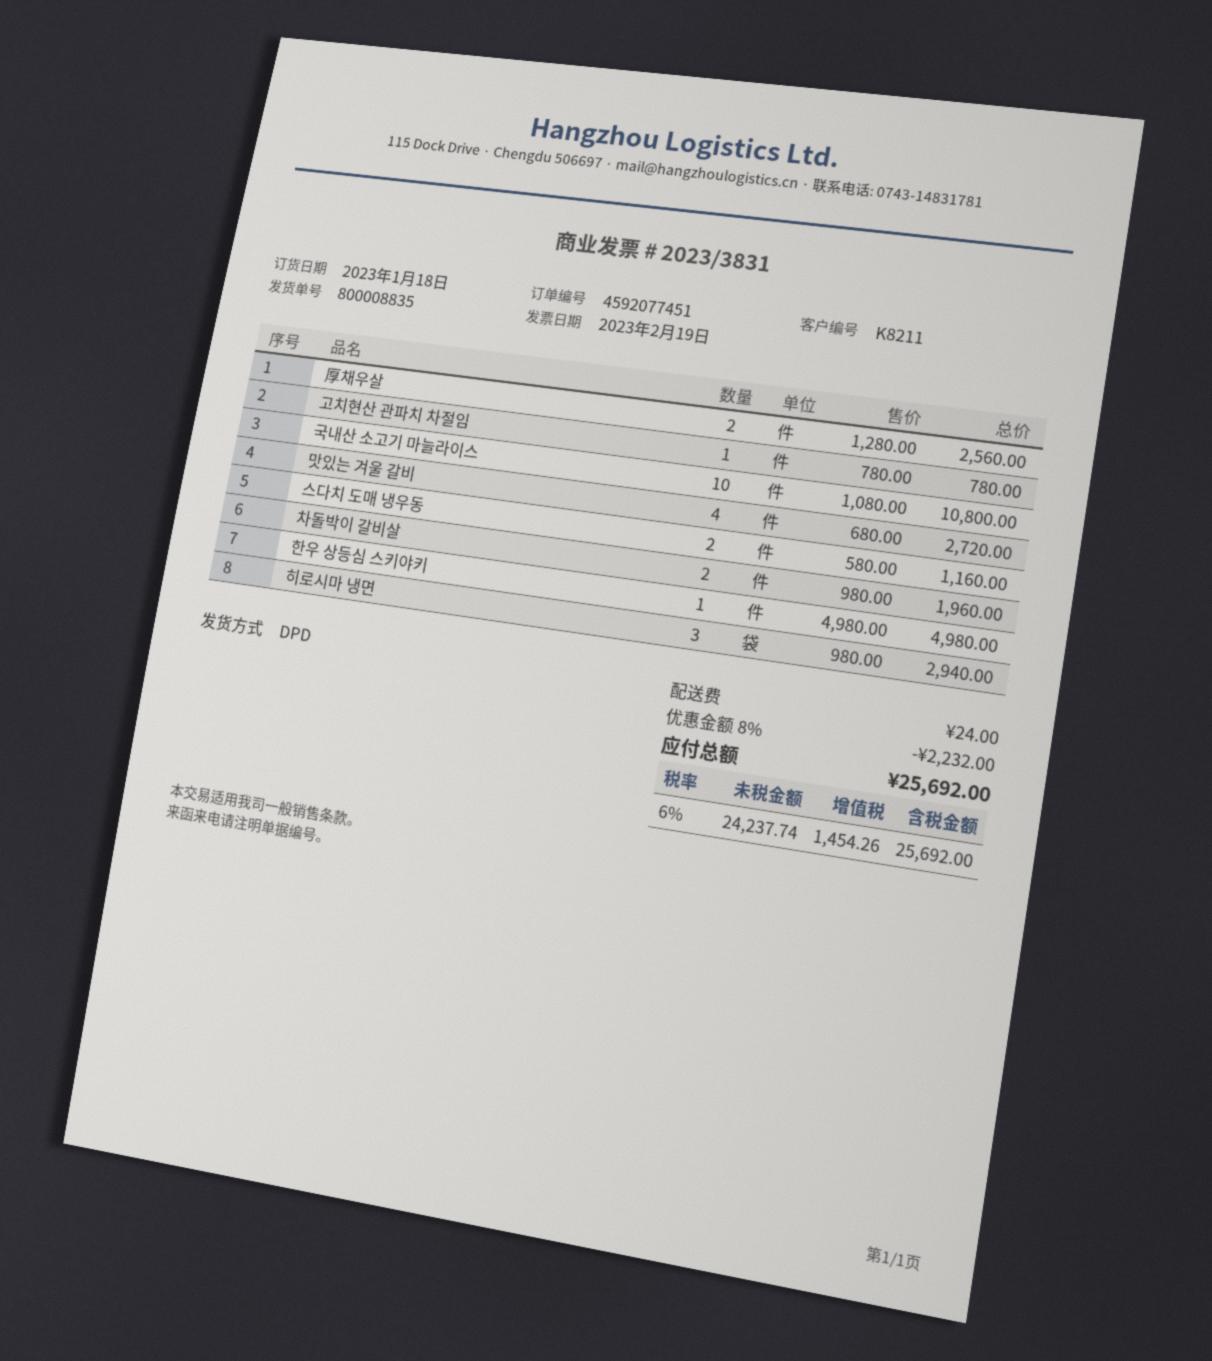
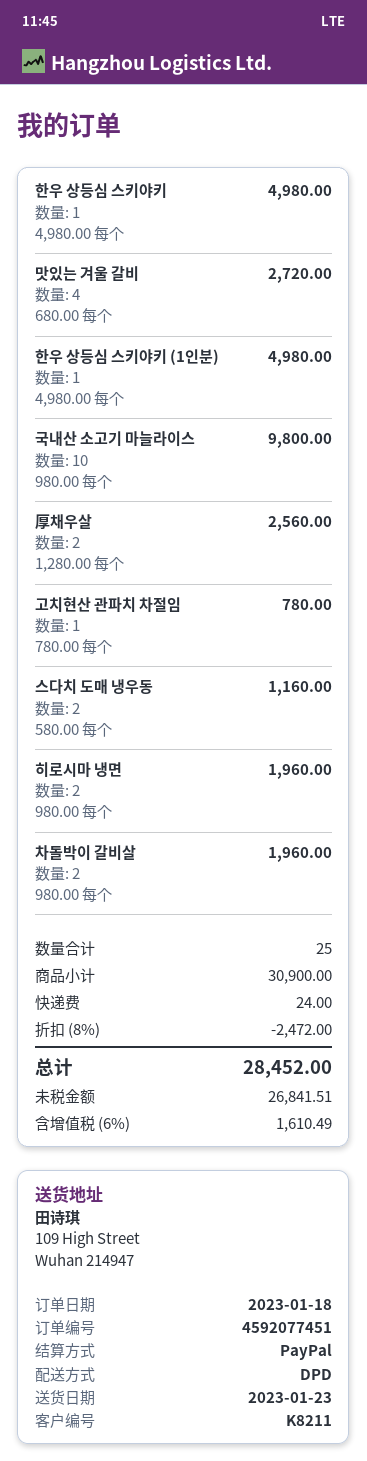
국내산 소고기 마늘라이스: 10 x 1080.00 = 10800.00 -> 10 x 980.00 = 9800.00
히로시마 냉면: 3 x 980.00 = 2940.00 -> 2 x 980.00 = 1960.00
한우 상등심 스키야키 (1인분): none -> 1 x 4980.00 = 4980.00
discount: 8% = 2232.00 -> 8% = 2472.00
net: 24237.74 -> 26841.51
tax: 6% = 1454.26 -> 6% = 1610.49
total: 25692.00 -> 28452.00

